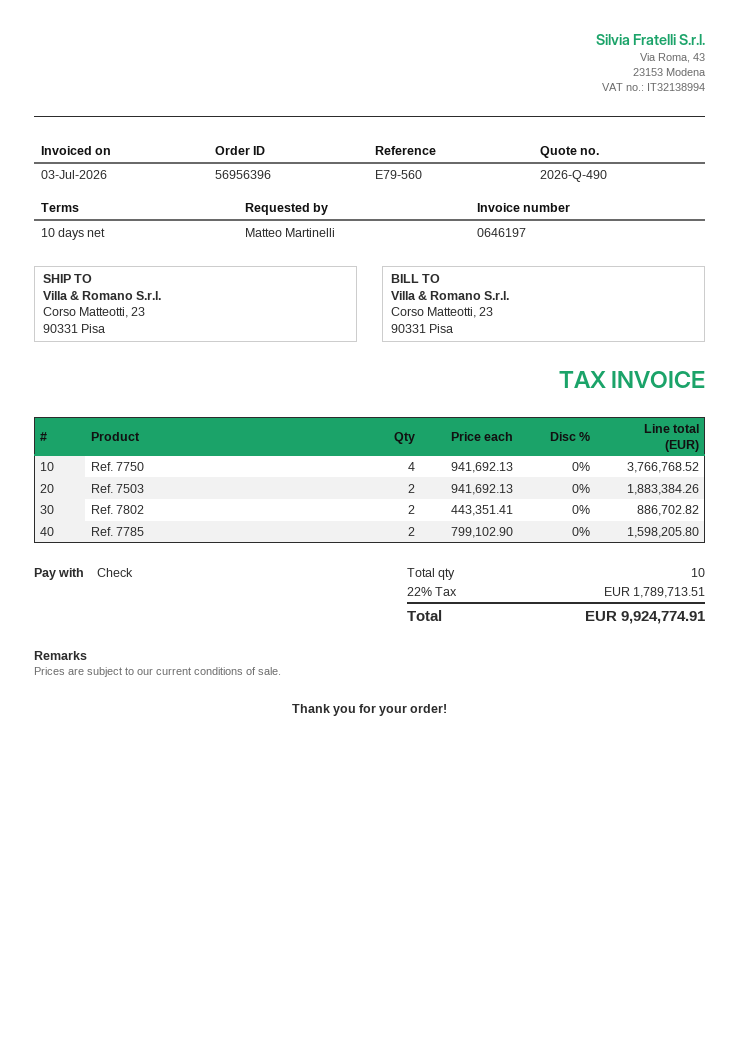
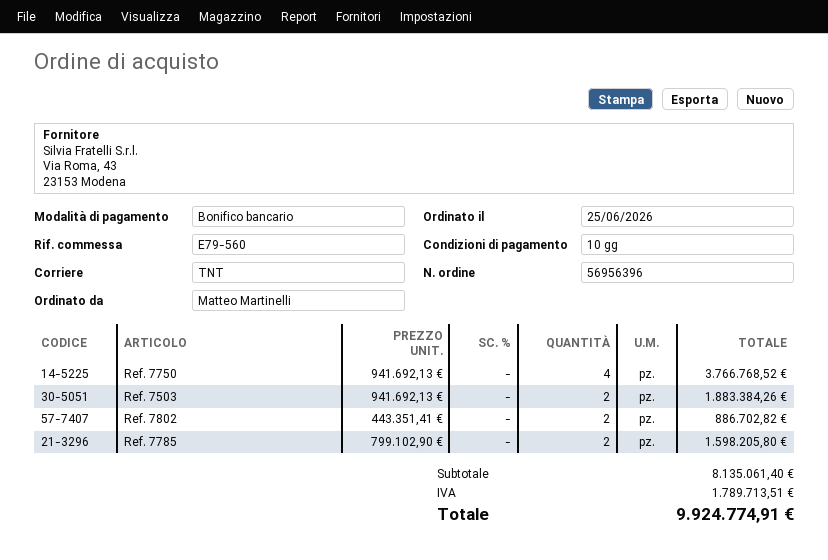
payment method: cheque -> bank transfer

